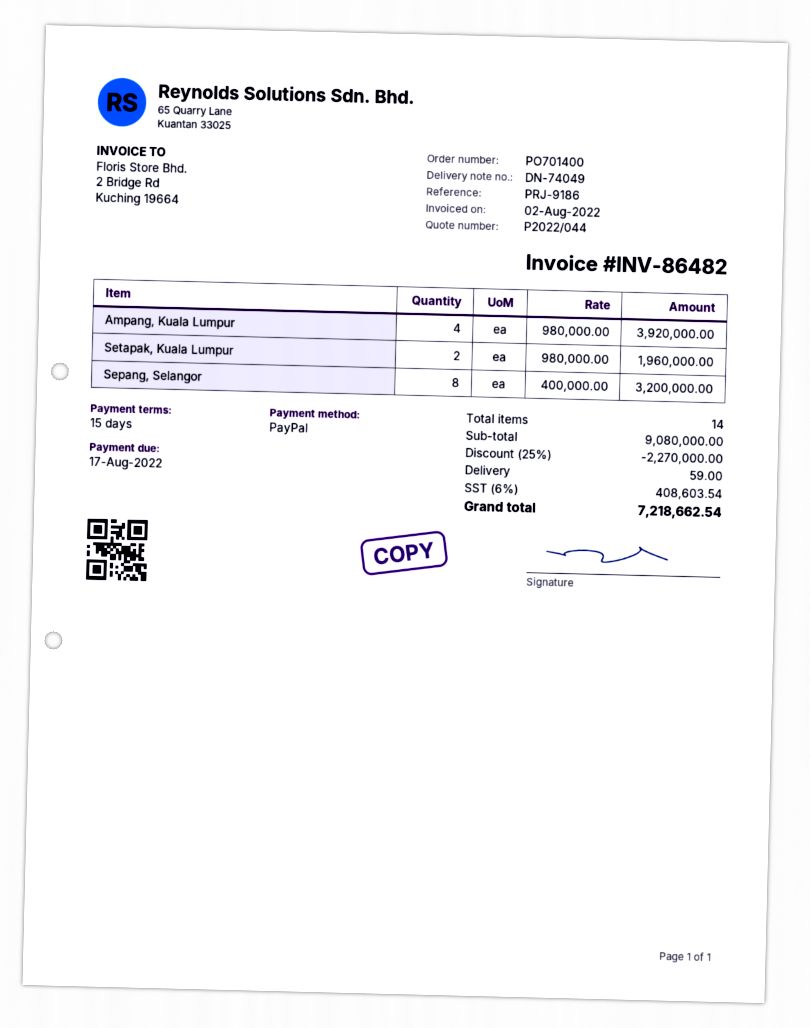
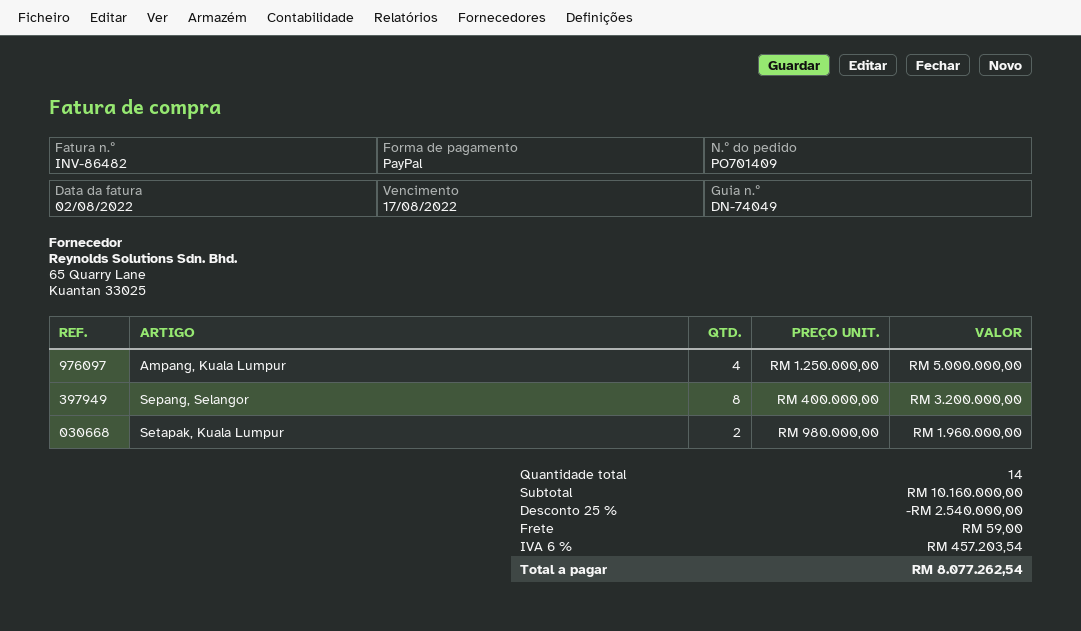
order number: PO701400 -> PO701409
Ampang, Kuala Lumpur: 4 x 980000.00 = 3920000.00 -> 4 x 1250000.00 = 5000000.00
subtotal: 9080000.00 -> 10160000.00
discount: 25% = 2270000.00 -> 25% = 2540000.00
tax: 6% = 408603.54 -> 6% = 457203.54
total: 7218662.54 -> 8077262.54

